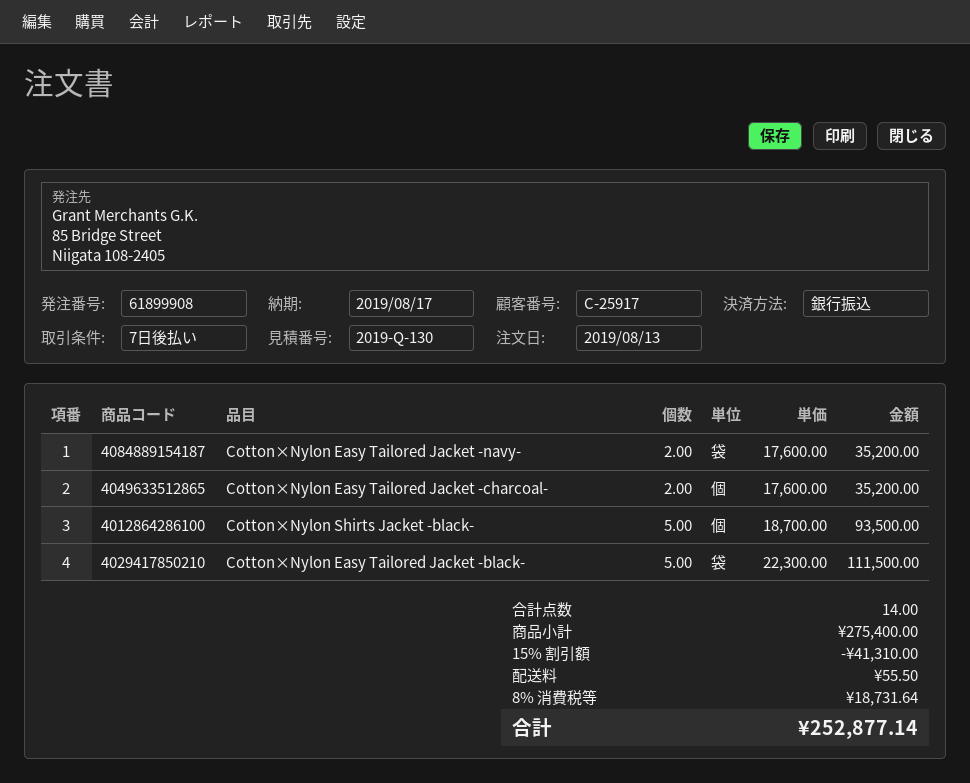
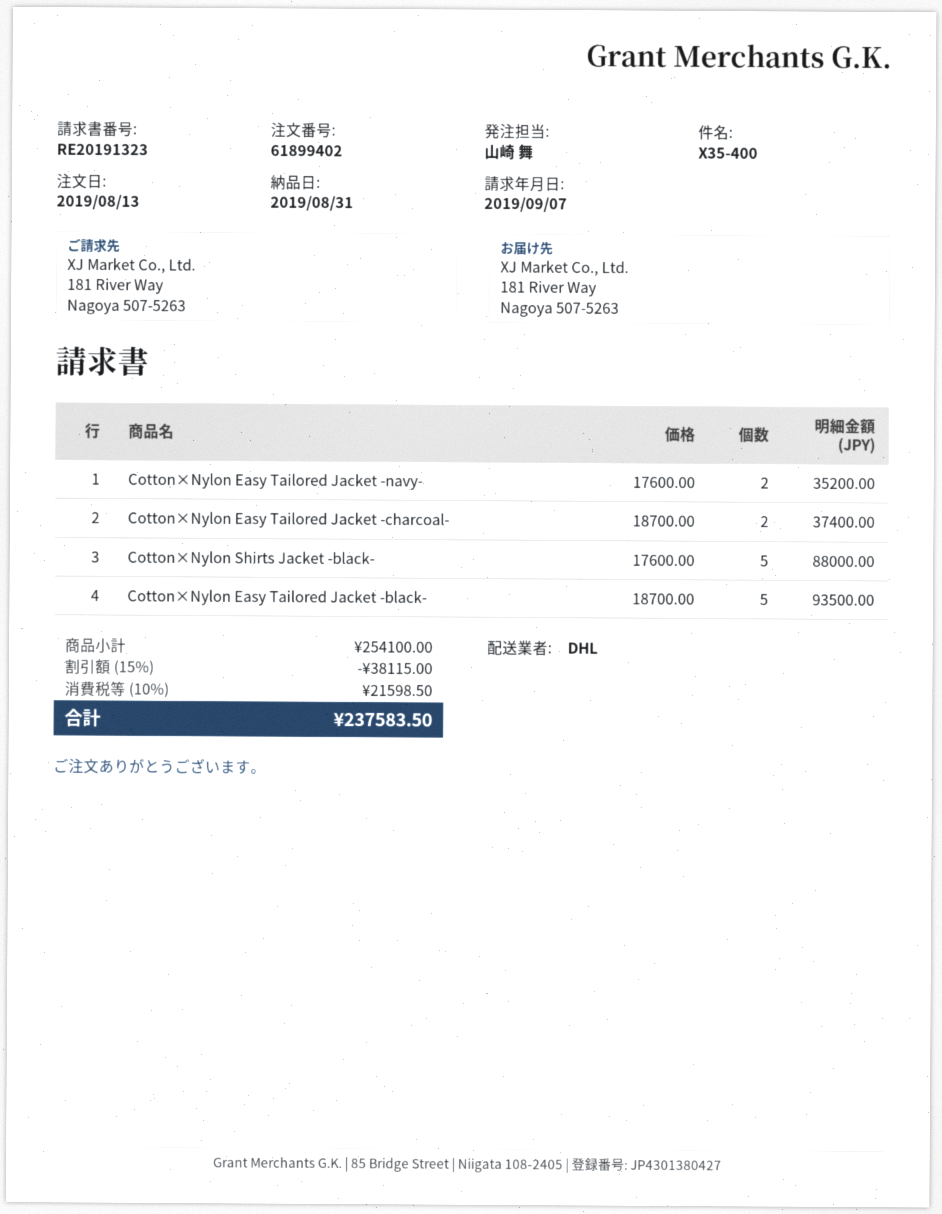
order number: 61899908 -> 61899402
delivery date: 2019-08-17 -> 2019-08-31
Cotton×Nylon Easy Tailored Jacket -charcoal-: 2 x 17600.00 = 35200.00 -> 2 x 18700.00 = 37400.00
Cotton×Nylon Shirts Jacket -black-: 5 x 18700.00 = 93500.00 -> 5 x 17600.00 = 88000.00
Cotton×Nylon Easy Tailored Jacket -black-: 5 x 22300.00 = 111500.00 -> 5 x 18700.00 = 93500.00
subtotal: 275400.00 -> 254100.00
discount: 15% = 41310.00 -> 15% = 38115.00
shipping: 55.50 -> none
tax: 8% = 18731.64 -> 10% = 21598.50
total: 252877.14 -> 237583.50

